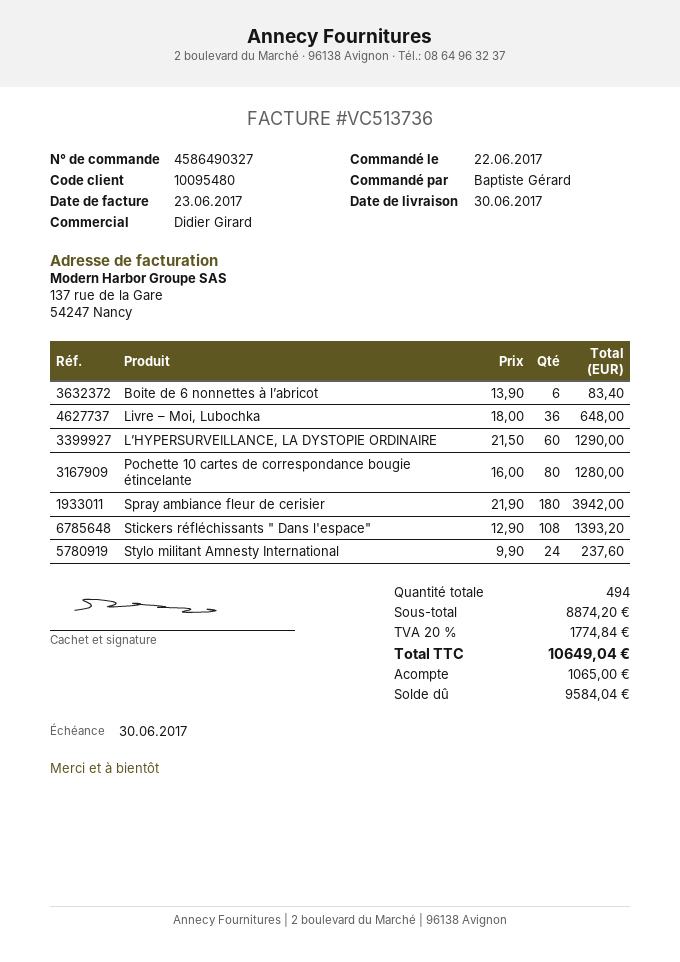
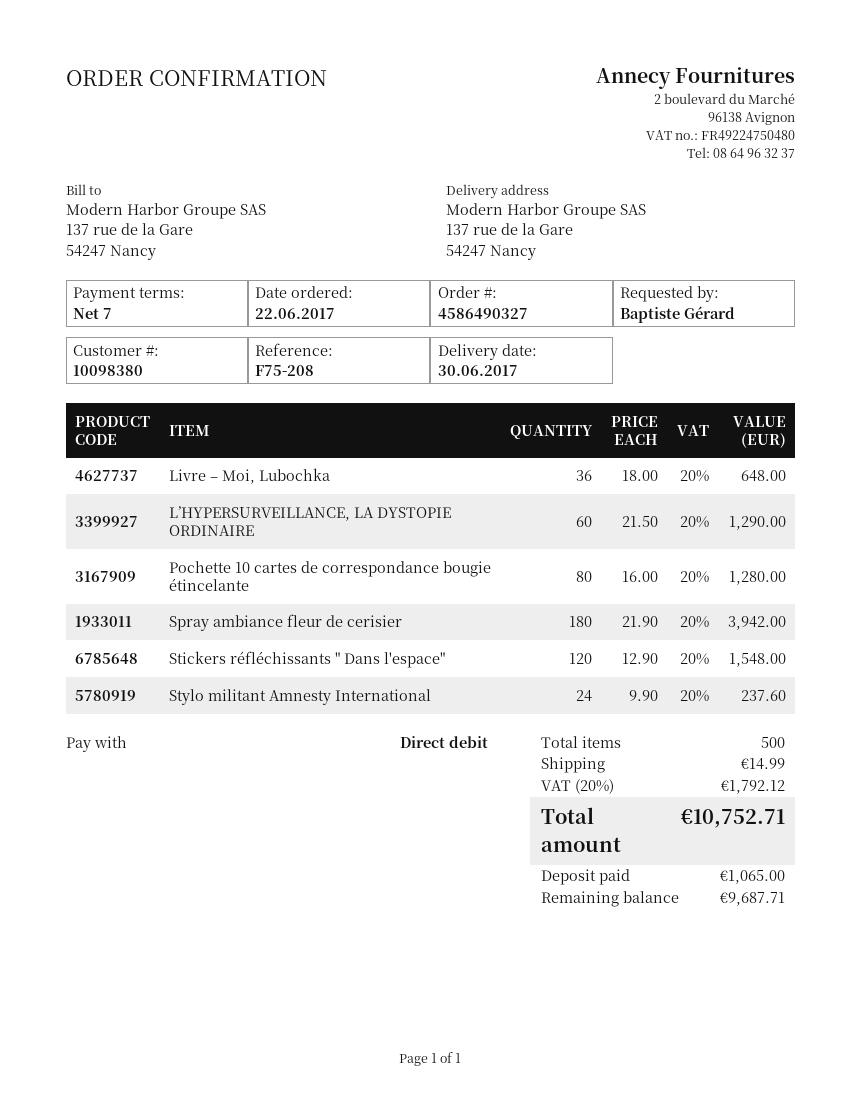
customer number: 10095480 -> 10098380
Boite de 6 nonnettes à l’abricot: 6 x 13.90 = 83.40 -> none
Stickers réfléchissants " Dans l'espace": 108 x 12.90 = 1393.20 -> 120 x 12.90 = 1548.00
total quantity: 494 -> 500
shipping: none -> 14.99
tax: 20% = 1774.84 -> 20% = 1792.12
total: 10649.04 -> 10752.71
balance: 9584.04 -> 9687.71

